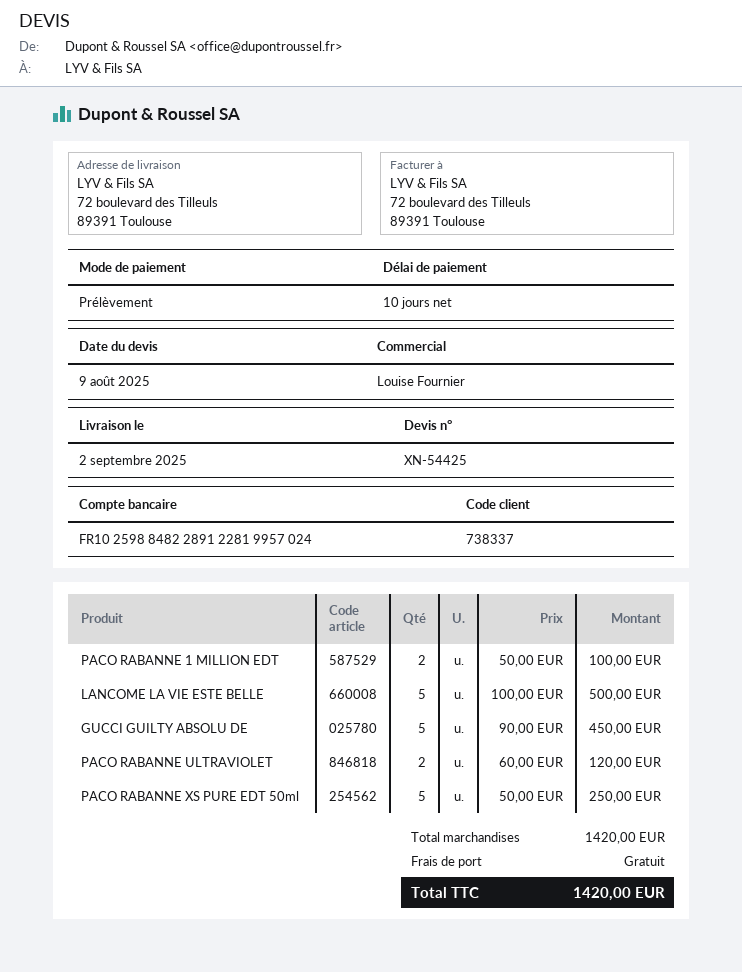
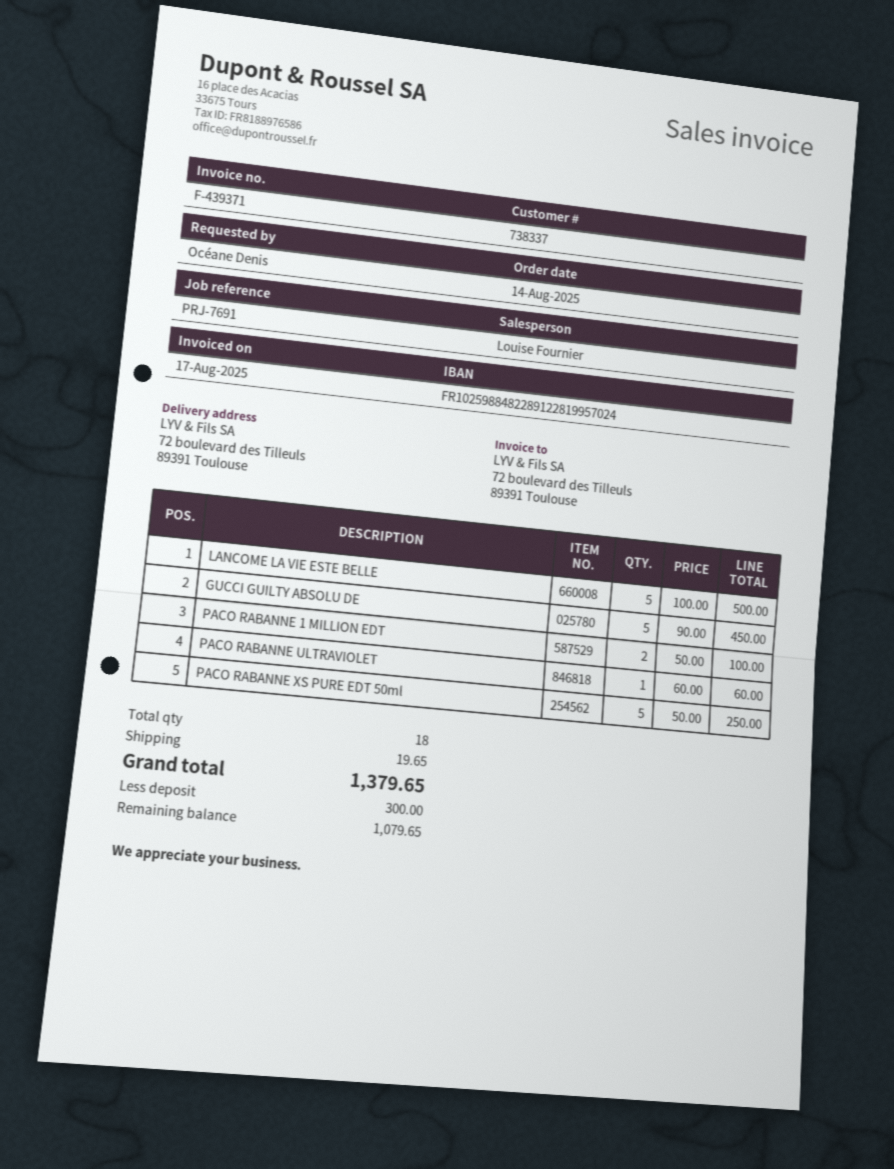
PACO RABANNE ULTRAVIOLET: 2 x 60.00 = 120.00 -> 1 x 60.00 = 60.00
shipping: 0.00 -> 19.65
total: 1420.00 -> 1379.65

